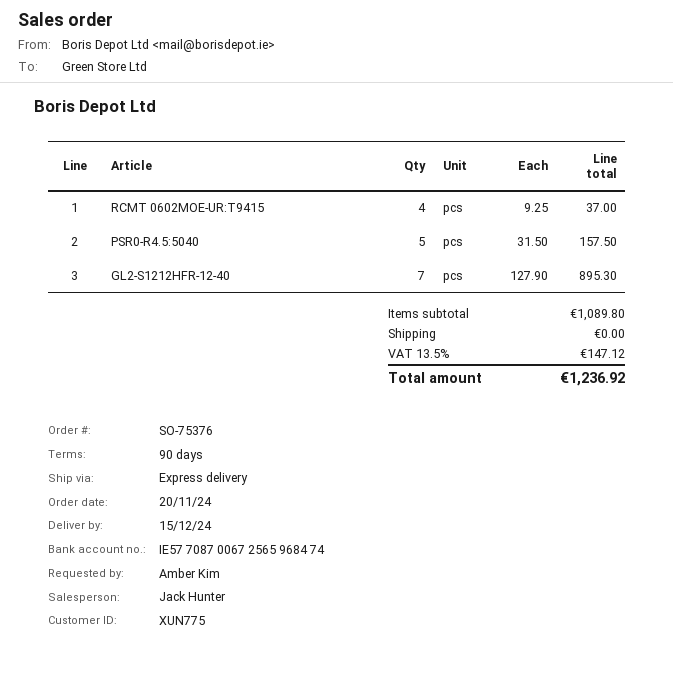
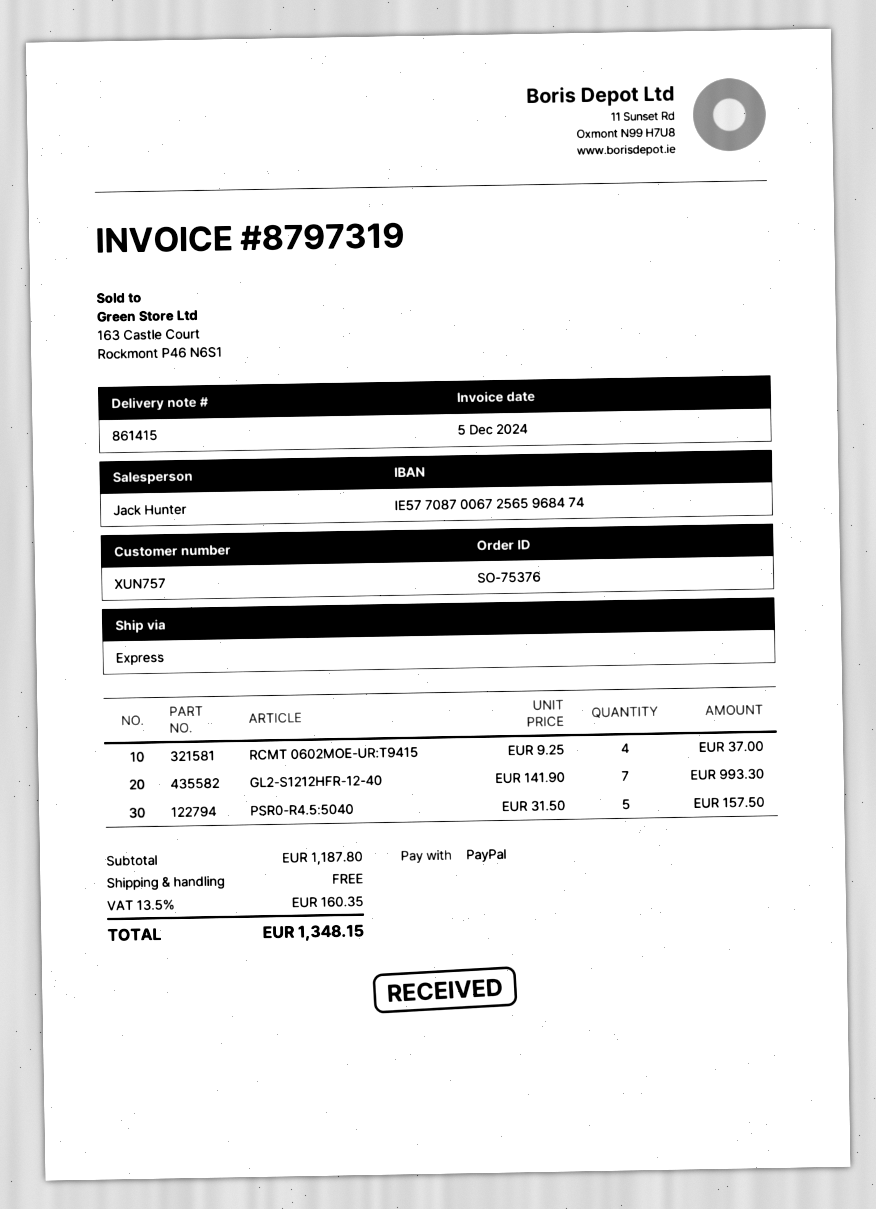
customer number: XUN775 -> XUN757
GL2-S1212HFR-12-40: 7 x 127.90 = 895.30 -> 7 x 141.90 = 993.30
subtotal: 1089.80 -> 1187.80
tax: 13.5% = 147.12 -> 13.5% = 160.35
total: 1236.92 -> 1348.15

